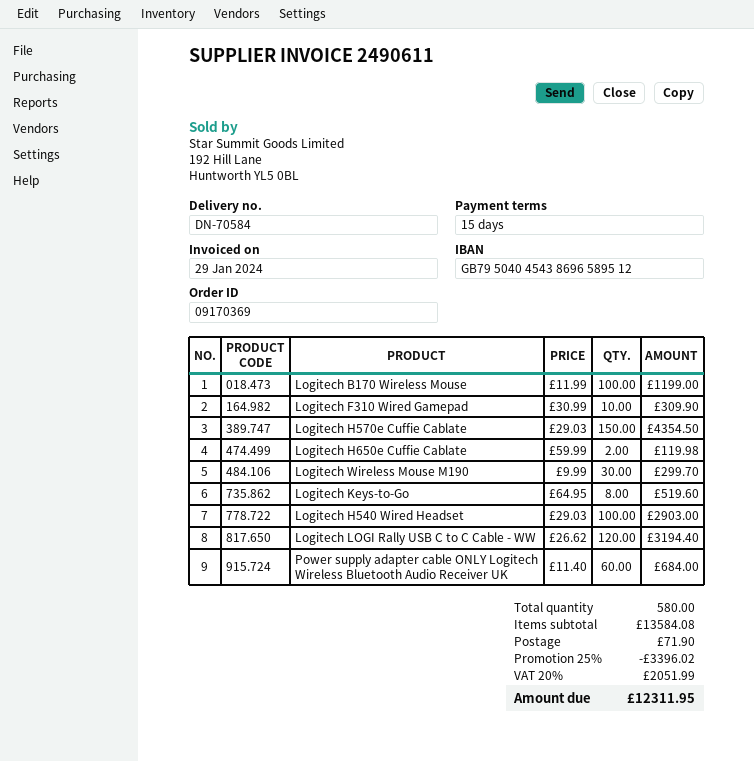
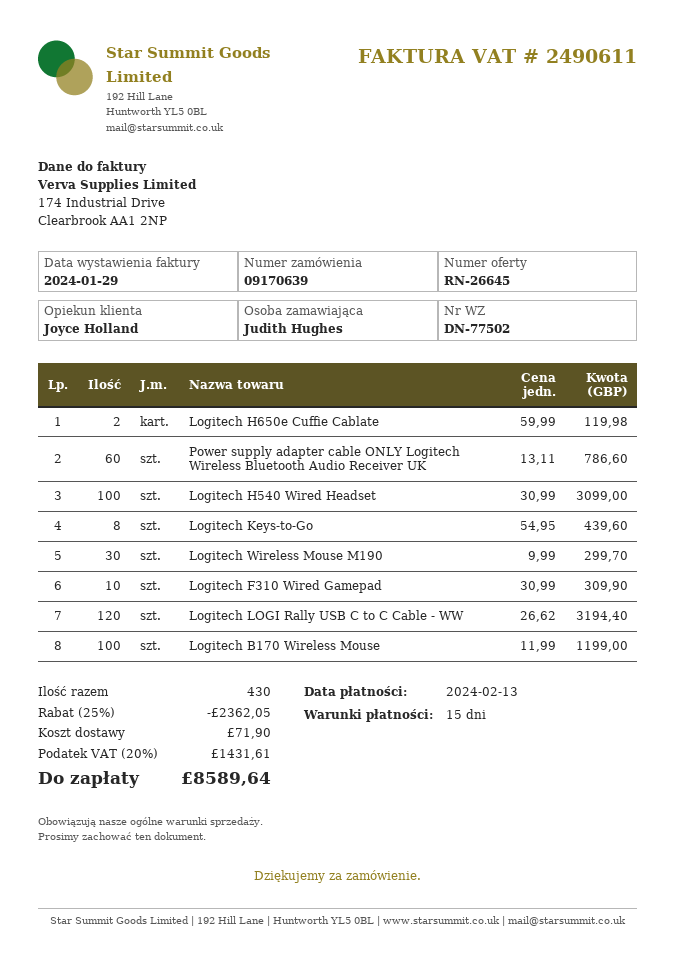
order number: 09170369 -> 09170639
delivery note number: DN-70584 -> DN-77502
Logitech H570e Cuffie Cablate: 150 x 29.03 = 4354.50 -> none
Logitech Keys-to-Go: 8 x 64.95 = 519.60 -> 8 x 54.95 = 439.60
Logitech H540 Wired Headset: 100 x 29.03 = 2903.00 -> 100 x 30.99 = 3099.00
Power supply adapter cable ONLY Logitech Wireless Bluetooth Audio Receiver UK: 60 x 11.40 = 684.00 -> 60 x 13.11 = 786.60
total quantity: 580 -> 430
discount: 25% = 3396.02 -> 25% = 2362.05
tax: 20% = 2051.99 -> 20% = 1431.61
total: 12311.95 -> 8589.64

